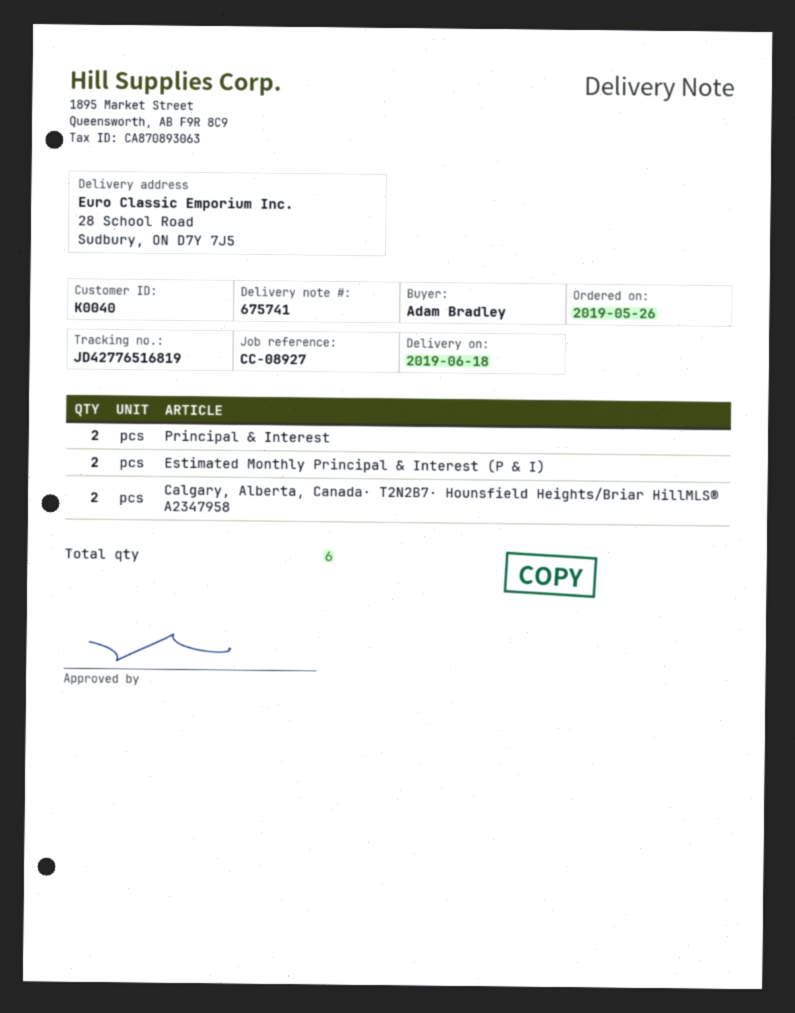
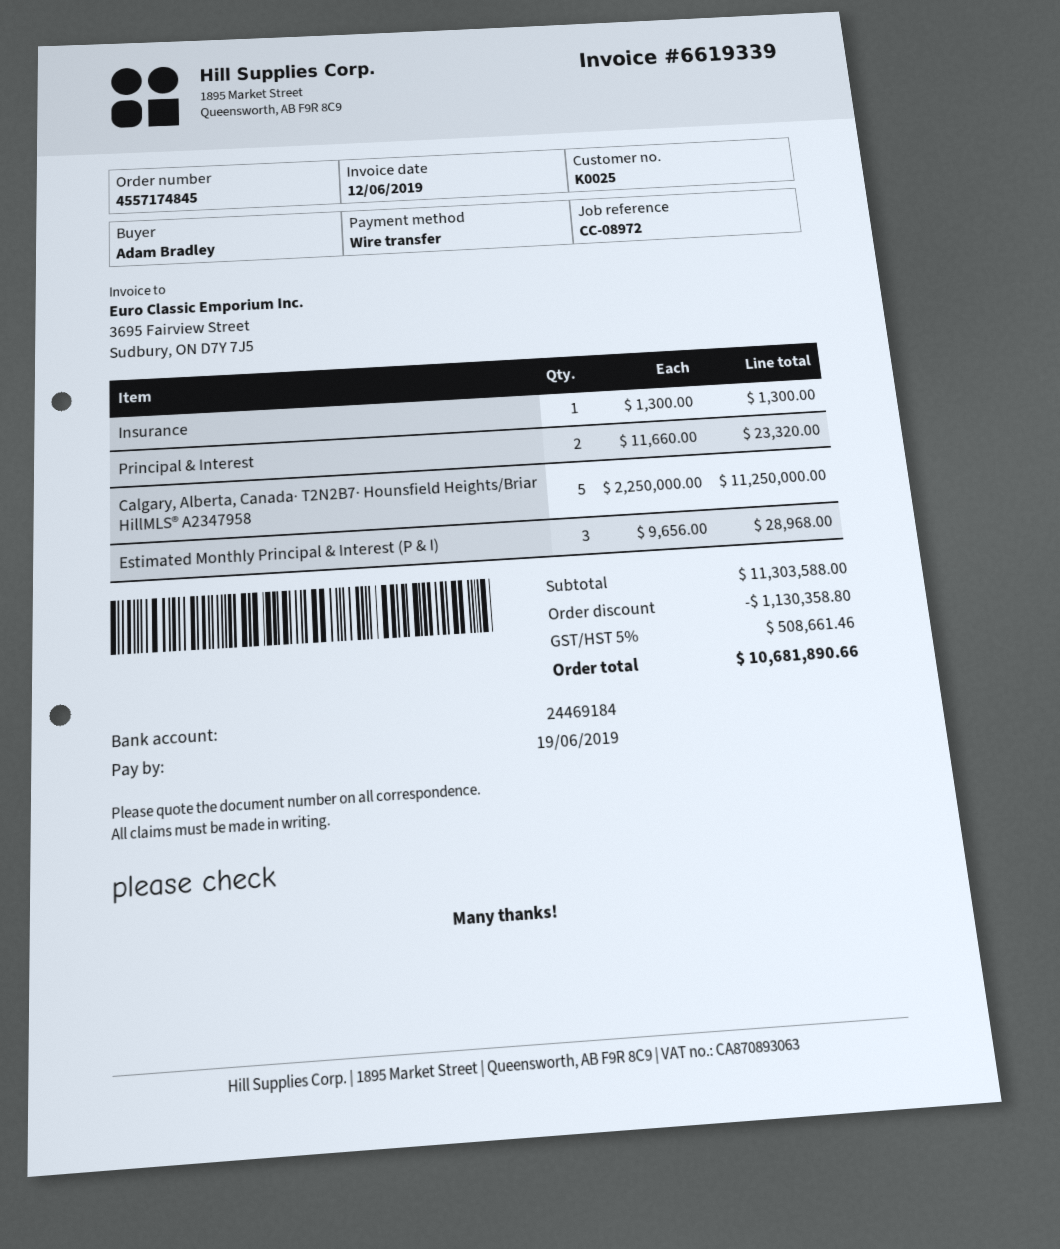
customer number: K0040 -> K0025
reference: CC-08927 -> CC-08972
Estimated Monthly Principal & Interest (P & I): 2 -> 3
Calgary, Alberta, Canada· T2N2B7· Hounsfield Heights/Briar HillMLS® A2347958: 2 -> 5
Insurance: none -> 1

